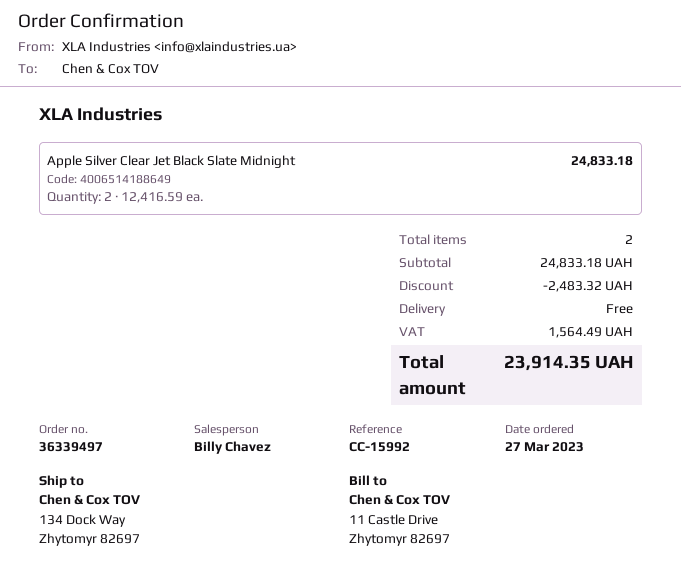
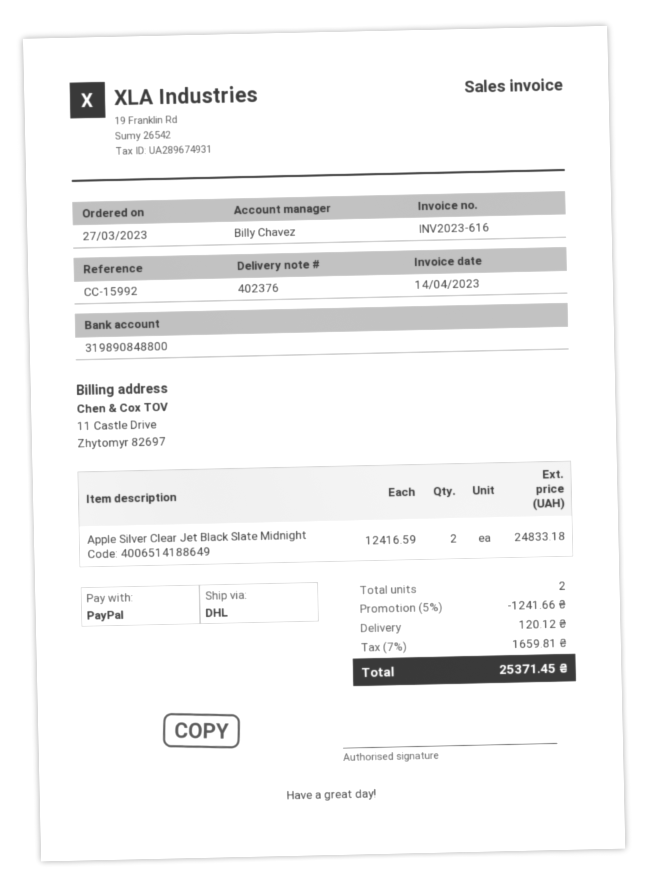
discount: 2483.32 -> 1241.66
shipping: 0.00 -> 120.12
tax: 1564.49 -> 1659.81
total: 23914.35 -> 25371.45

